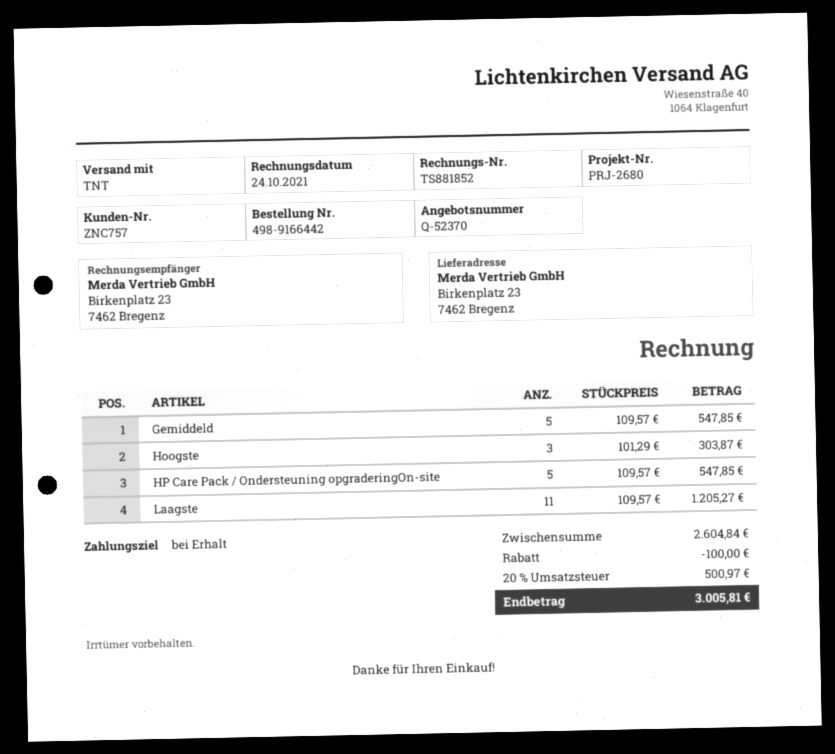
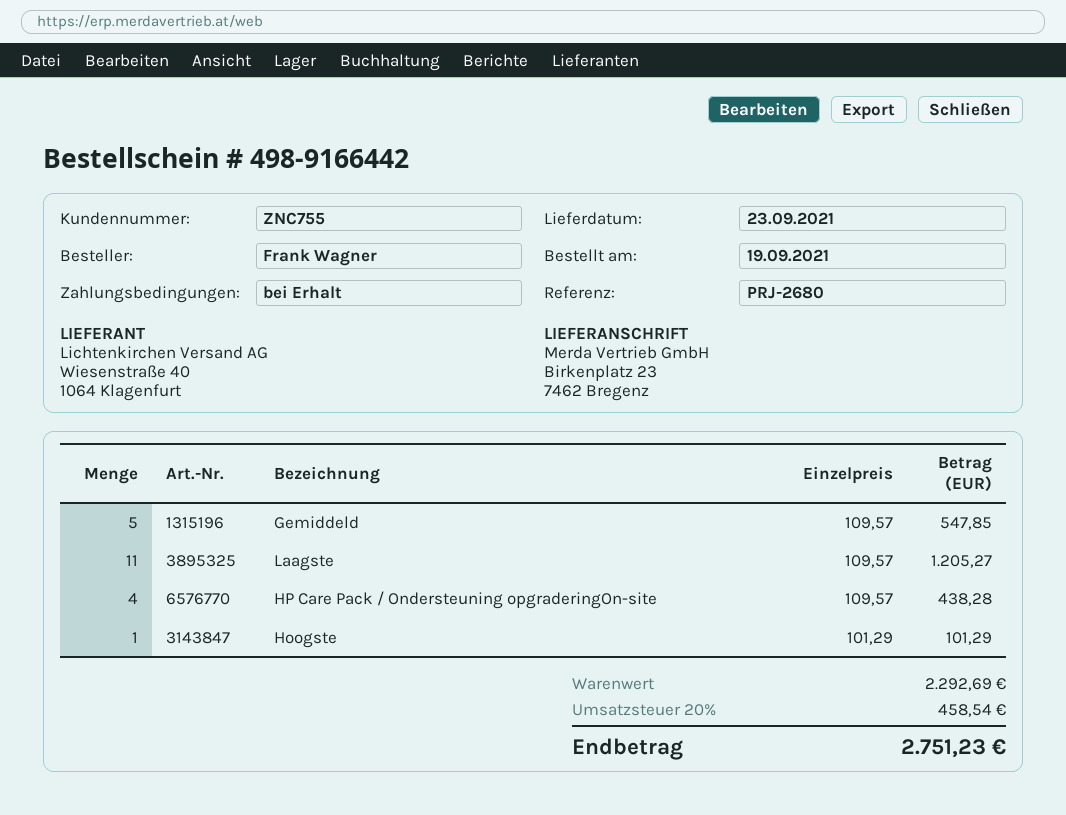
customer number: ZNC757 -> ZNC755
Hoogste: 3 x 101.29 = 303.87 -> 1 x 101.29 = 101.29
HP Care Pack / Ondersteuning opgraderingOn-site: 5 x 109.57 = 547.85 -> 4 x 109.57 = 438.28
subtotal: 2604.84 -> 2292.69
discount: 100.00 -> none
tax: 20% = 500.97 -> 20% = 458.54
total: 3005.81 -> 2751.23

